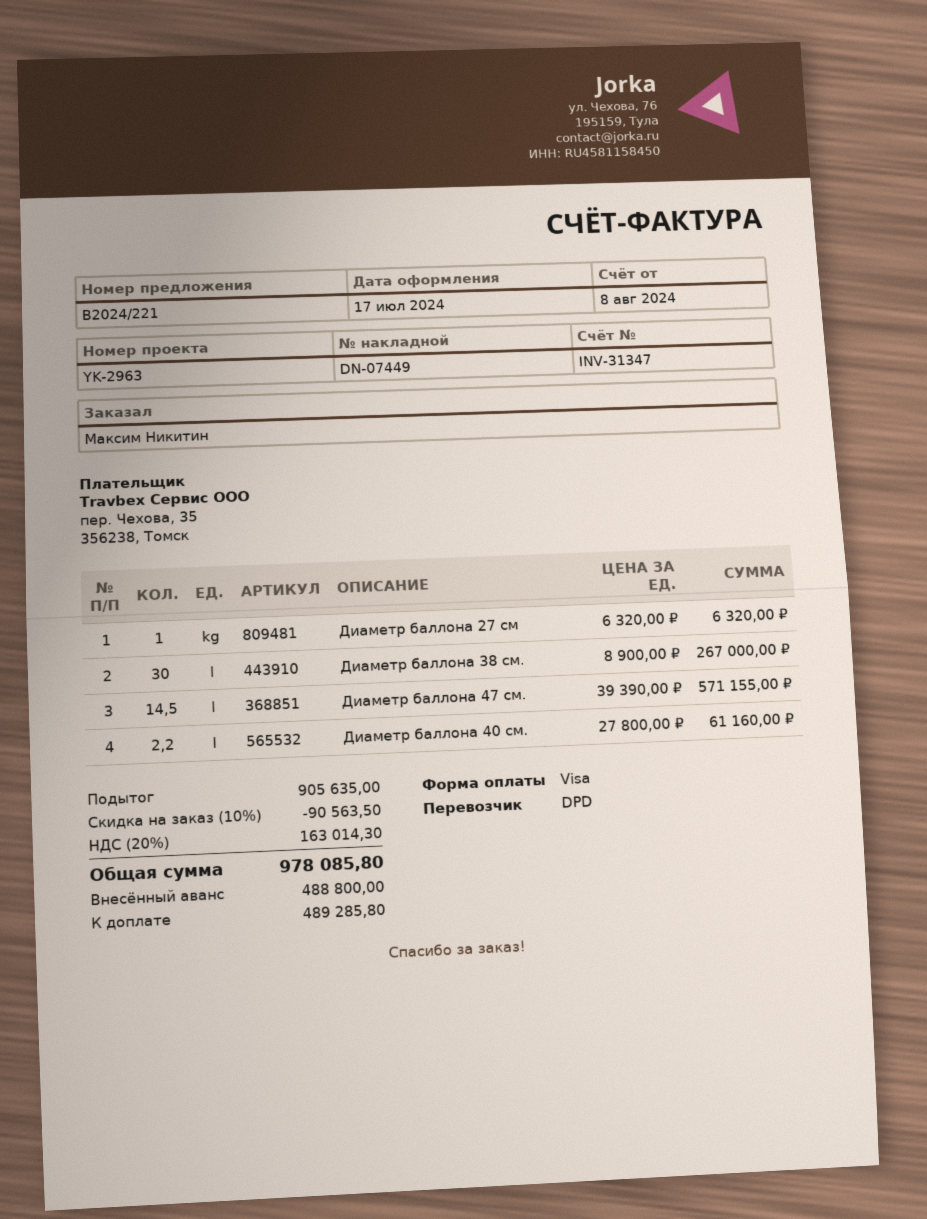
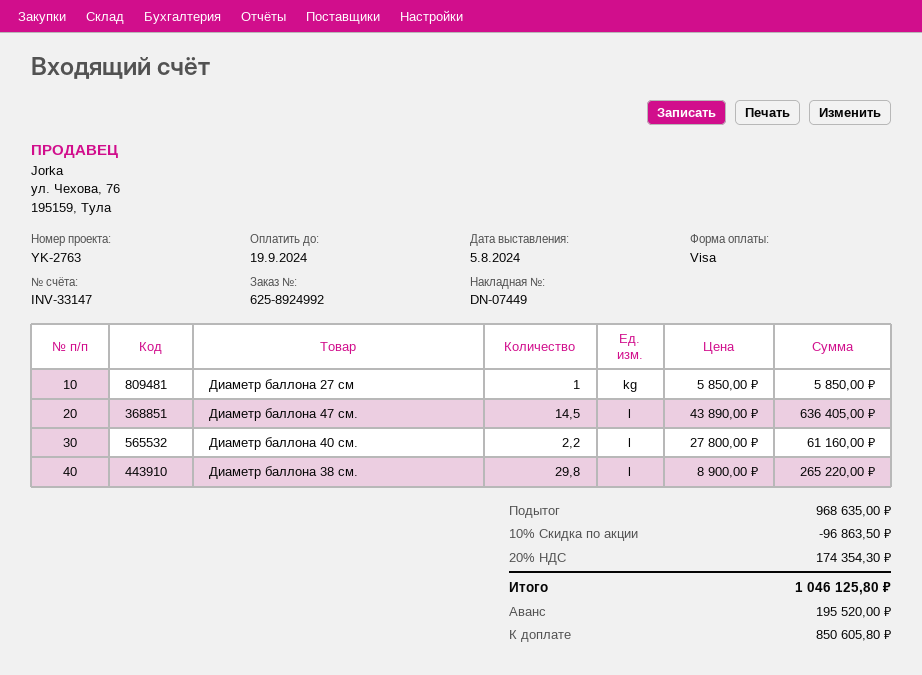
invoice number: INV-31347 -> INV-33147
invoice date: 2024-08-08 -> 2024-08-05
reference: YK-2963 -> YK-2763
Диаметр баллона 27 см: 1 x 6320.00 = 6320.00 -> 1 x 5850.00 = 5850.00
Диаметр баллона 38 см.: 30 x 8900.00 = 267000.00 -> 29.8 x 8900.00 = 265220.00
Диаметр баллона 47 см.: 14.5 x 39390.00 = 571155.00 -> 14.5 x 43890.00 = 636405.00
subtotal: 905635.00 -> 968635.00
discount: 10% = 90563.50 -> 10% = 96863.50
tax: 20% = 163014.30 -> 20% = 174354.30
total: 978085.80 -> 1046125.80
deposit: 488800.00 -> 195520.00
balance: 489285.80 -> 850605.80

